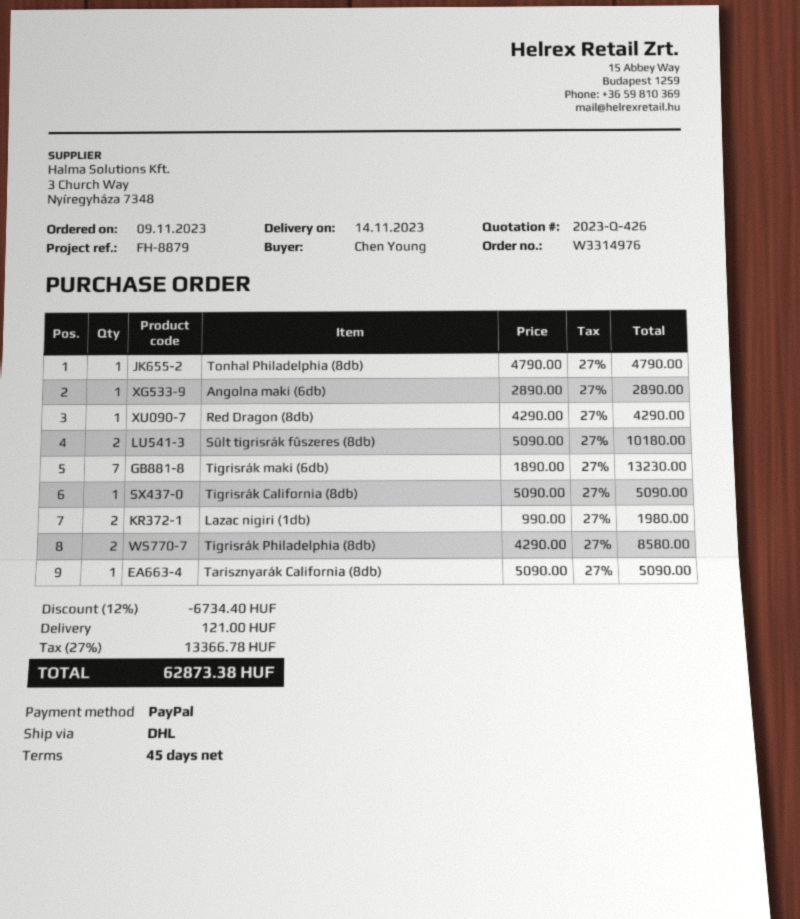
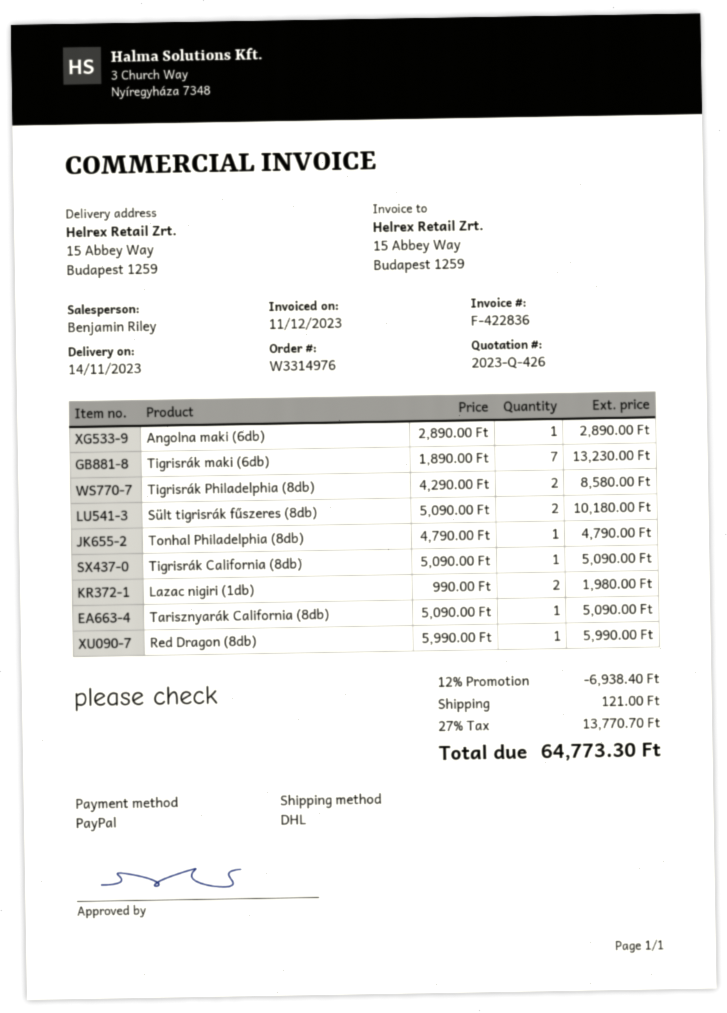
Red Dragon (8db): 1 x 4290.00 = 4290.00 -> 1 x 5990.00 = 5990.00
discount: 12% = 6734.40 -> 12% = 6938.40
tax: 27% = 13366.78 -> 27% = 13770.70
total: 62873.38 -> 64773.30

